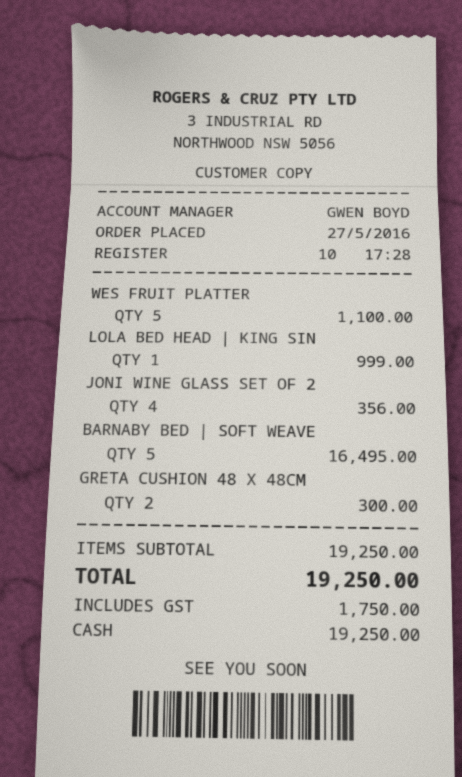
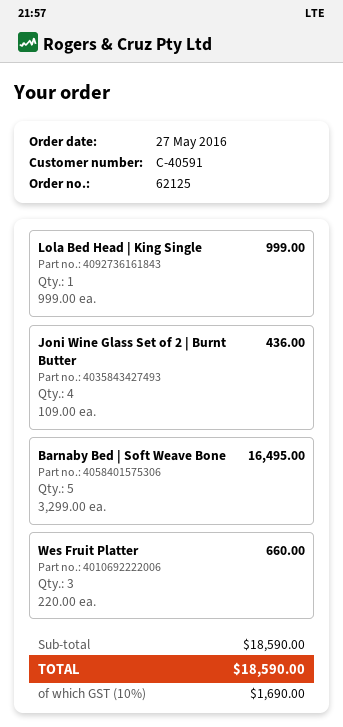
WES FRUIT PLATTER: 5 for 1100.00 -> 3 for 660.00
JONI WINE GLASS SET OF 2: 4 for 356.00 -> 4 for 436.00
GRETA CUSHION 48 X 48CM: 2 for 300.00 -> none
subtotal: 19250.00 -> 18590.00
tax: 1750.00 -> 1690.00
total: 19250.00 -> 18590.00

